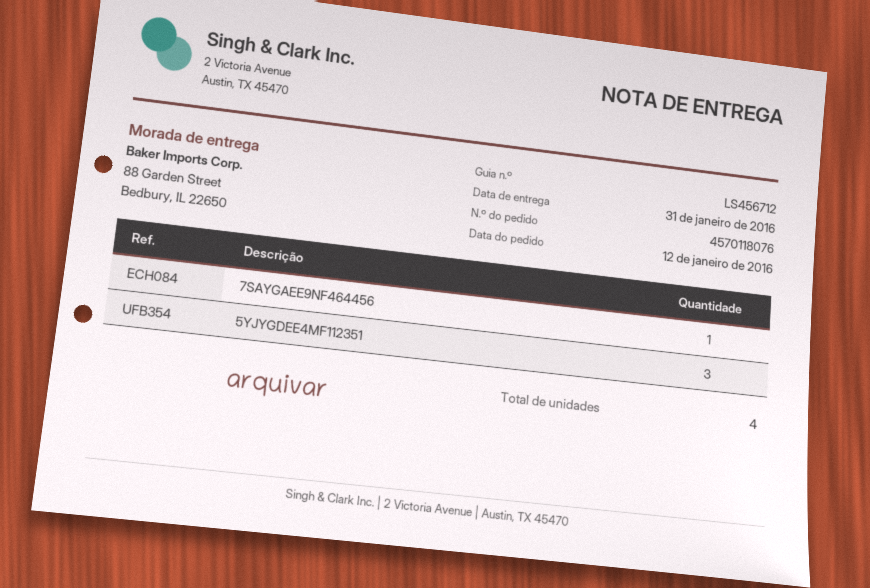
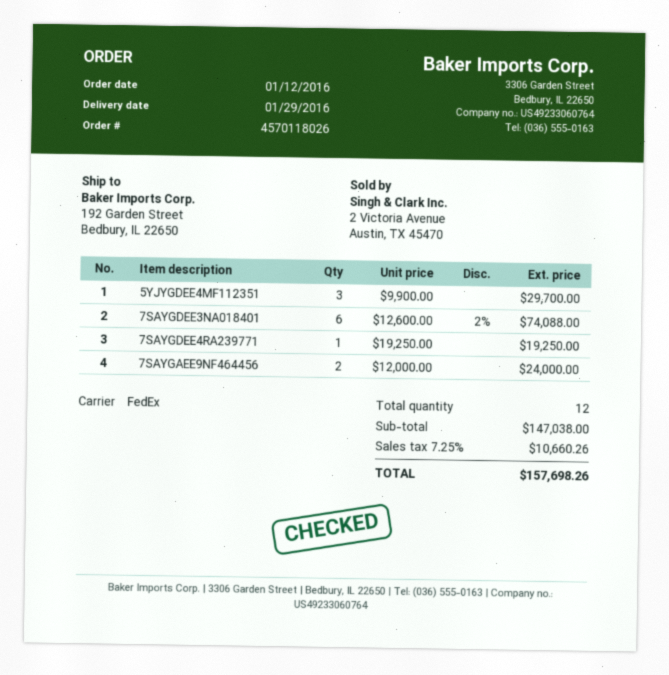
order number: 4570118076 -> 4570118026
delivery date: 2016-01-31 -> 2016-01-29
ship to: 88 Garden Street, Bedbury, IL 22650 -> 192 Garden Street, Bedbury, IL 22650
7SAYGAEE9NF464456: 1 -> 2
7SAYGDEE3NA018401: none -> 6
7SAYGDEE4RA239771: none -> 1
total quantity: 4 -> 12

